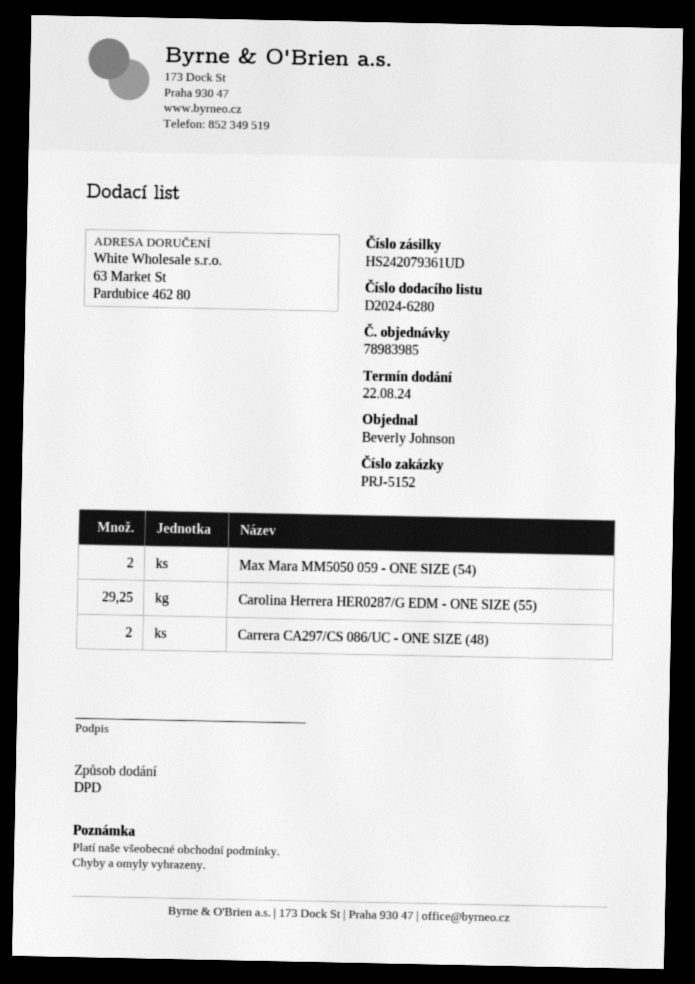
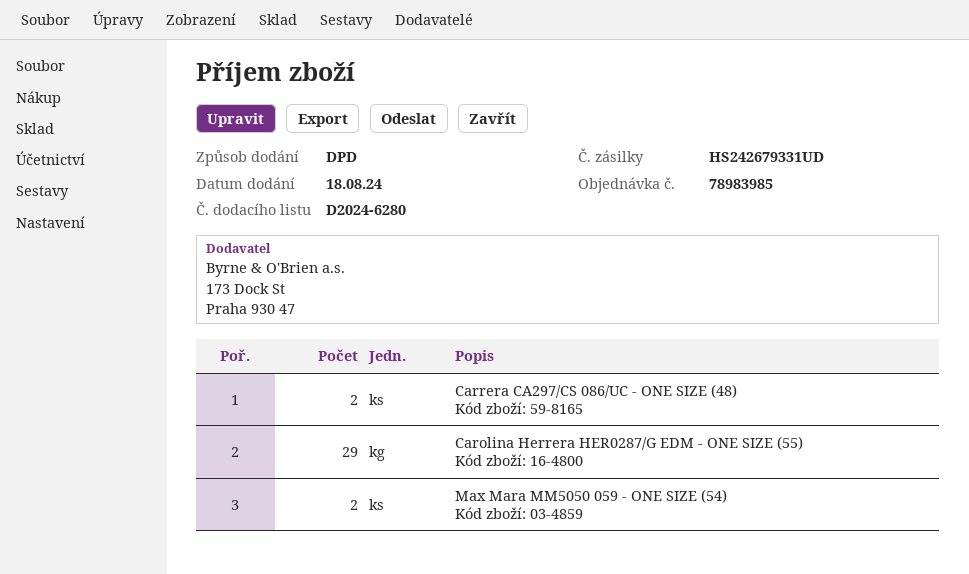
delivery date: 2024-08-22 -> 2024-08-18
tracking number: HS242079361UD -> HS242679331UD
Carolina Herrera HER0287/G EDM - ONE SIZE (55): 29.25 -> 29

